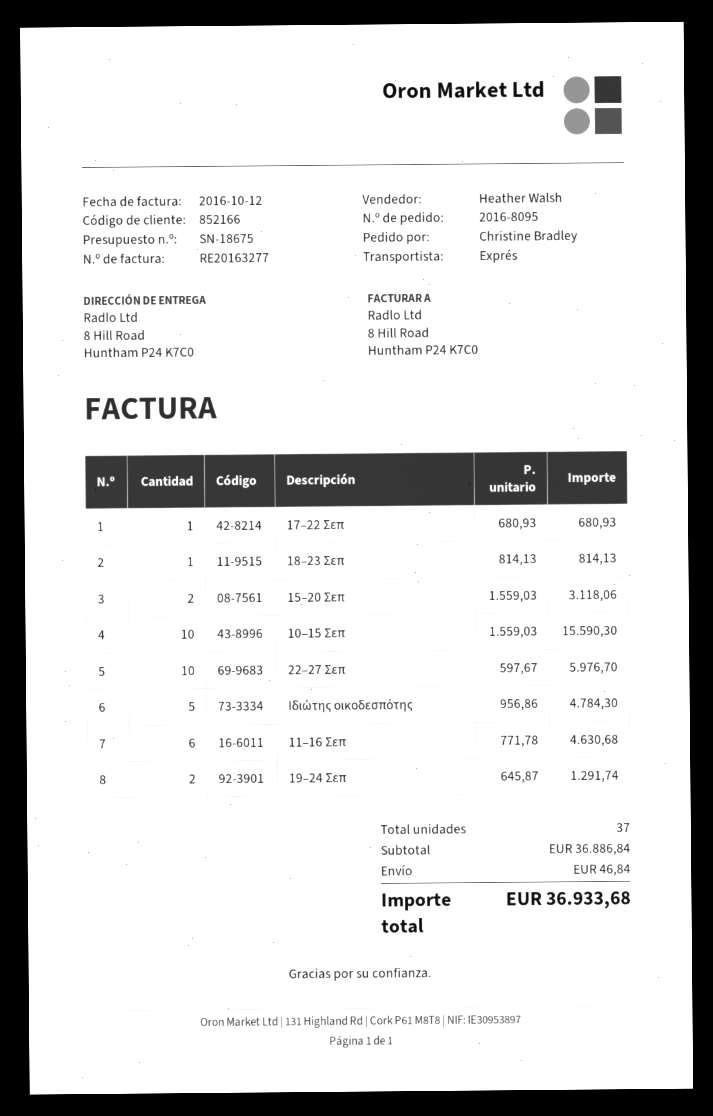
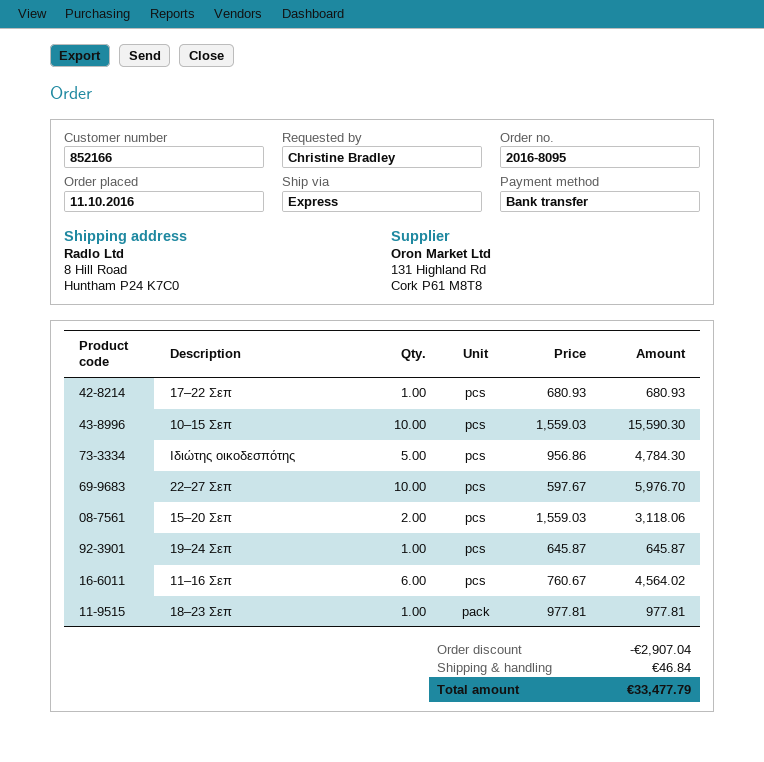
18–23 Σεπ: 1 x 814.13 = 814.13 -> 1 x 977.81 = 977.81
11–16 Σεπ: 6 x 771.78 = 4630.68 -> 6 x 760.67 = 4564.02
19–24 Σεπ: 2 x 645.87 = 1291.74 -> 1 x 645.87 = 645.87
discount: none -> 2907.04
total: 36933.68 -> 33477.79

